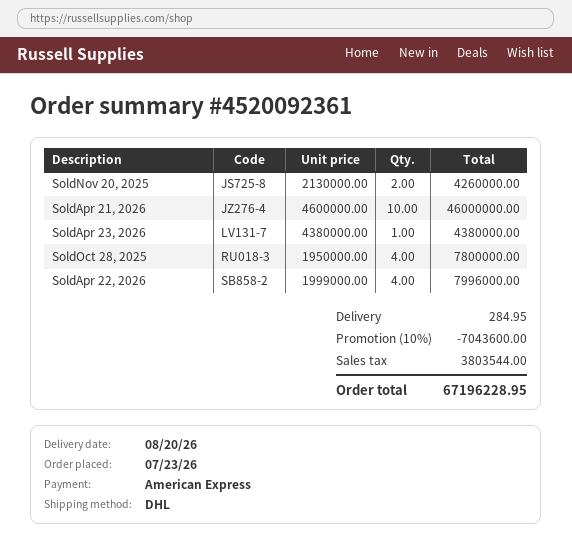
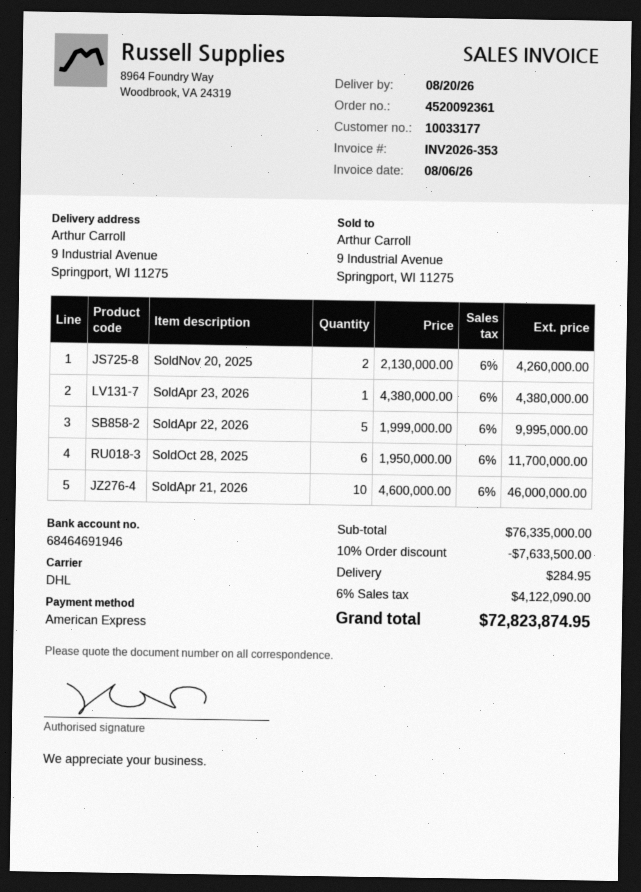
SoldOct 28, 2025: 4 x 1950000.00 = 7800000.00 -> 6 x 1950000.00 = 11700000.00
SoldApr 22, 2026: 4 x 1999000.00 = 7996000.00 -> 5 x 1999000.00 = 9995000.00
discount: 10% = 7043600.00 -> 10% = 7633500.00
tax: 3803544.00 -> 4122090.00
total: 67196228.95 -> 72823874.95

